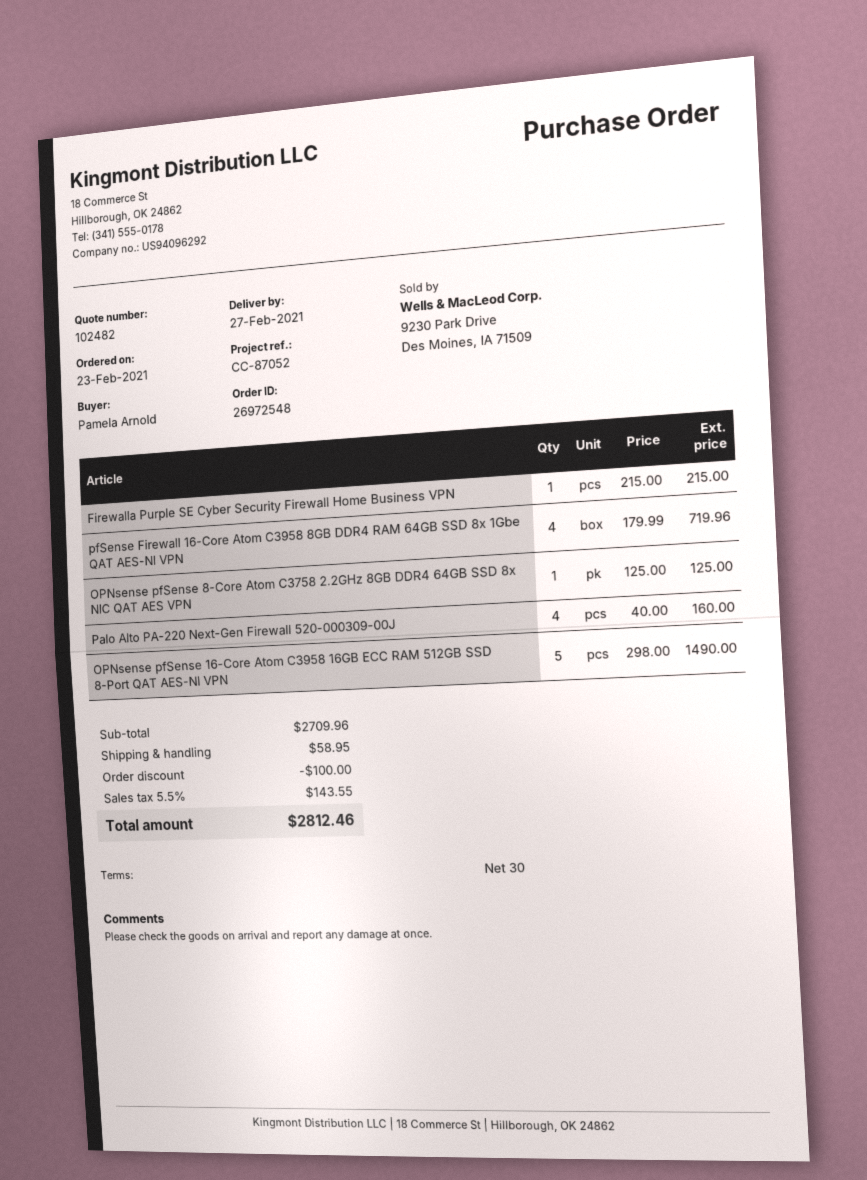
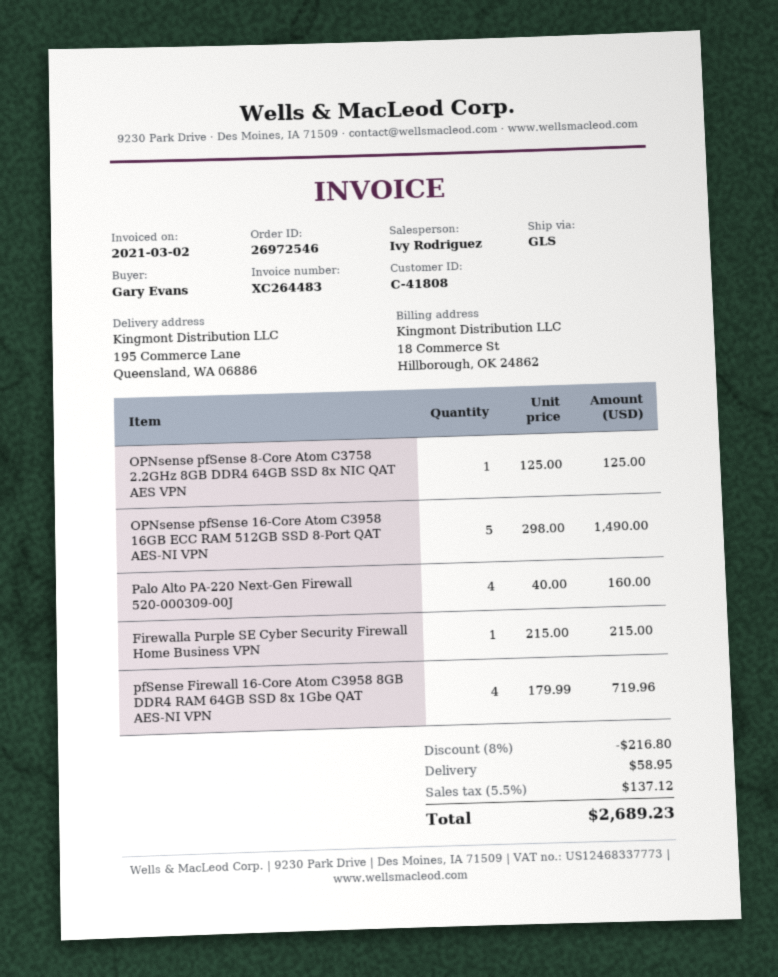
order number: 26972548 -> 26972546
ordered by: Pamela Arnold -> Gary Evans
discount: 100.00 -> 216.80
tax: 5.5% = 143.55 -> 5.5% = 137.12
total: 2812.46 -> 2689.23

